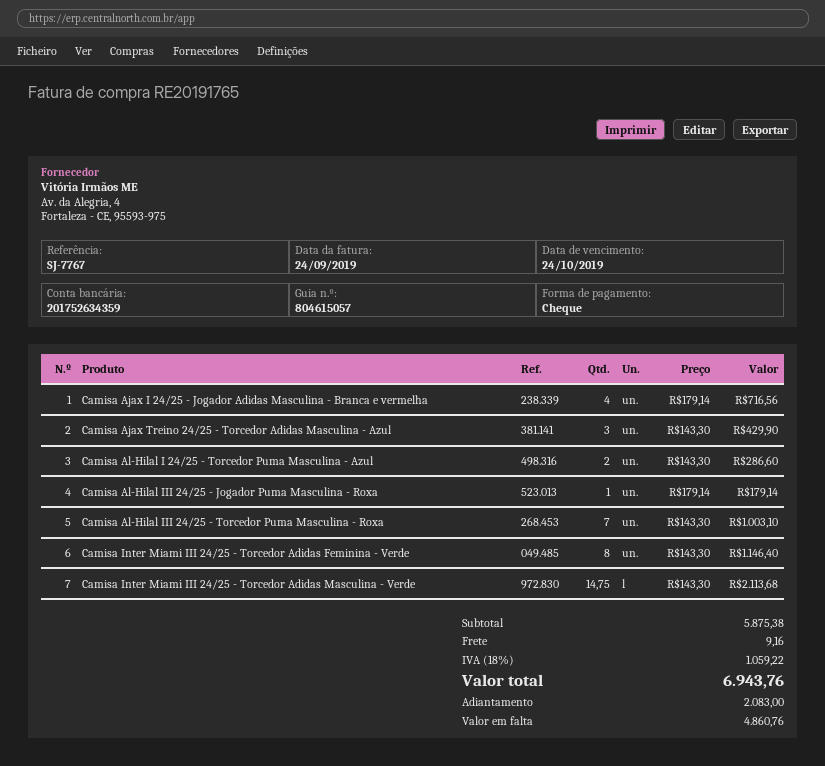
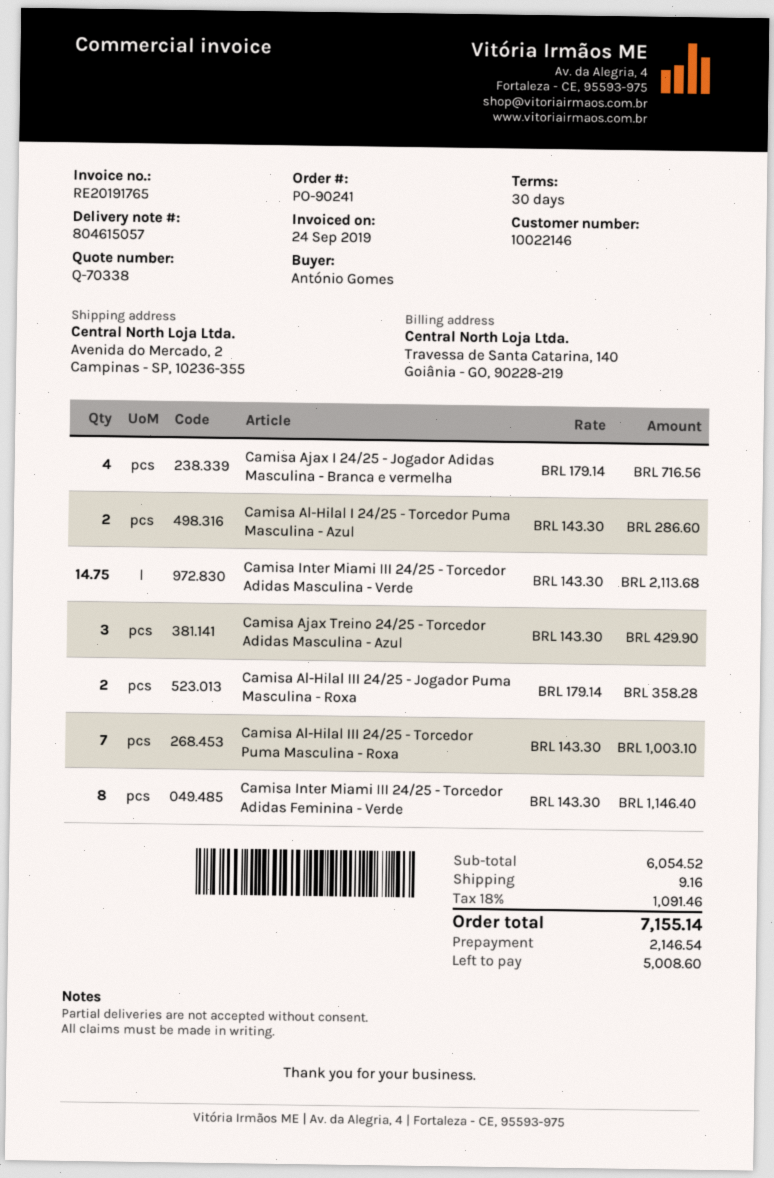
Camisa Al-Hilal III 24/25 - Jogador Puma Masculina - Roxa: 1 x 179.14 = 179.14 -> 2 x 179.14 = 358.28
subtotal: 5875.38 -> 6054.52
tax: 18% = 1059.22 -> 18% = 1091.46
total: 6943.76 -> 7155.14
deposit: 2083.00 -> 2146.54
balance: 4860.76 -> 5008.60

